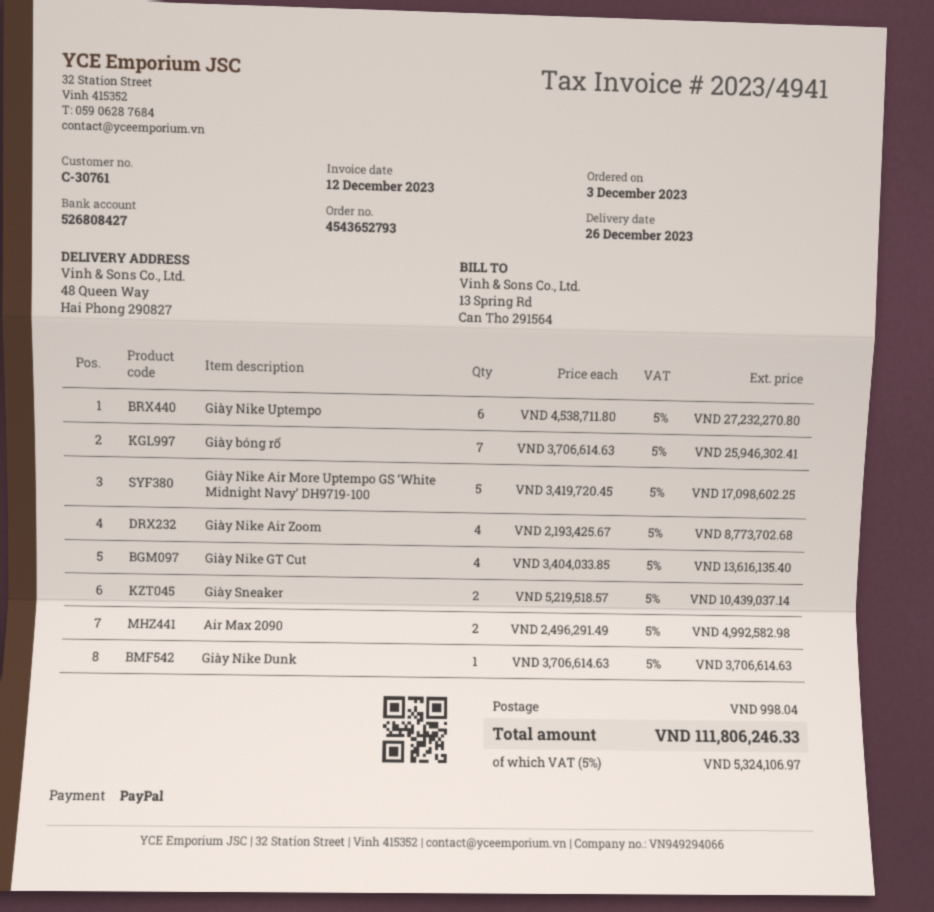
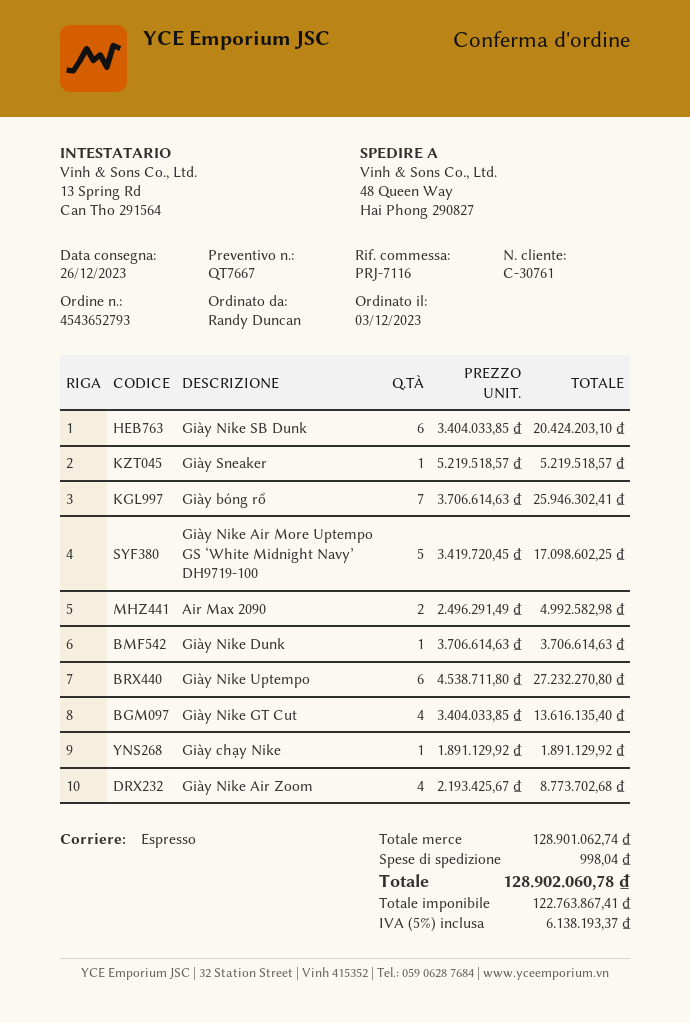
Giày Sneaker: 2 x 5219518.57 = 10439037.14 -> 1 x 5219518.57 = 5219518.57
Giày Nike SB Dunk: none -> 6 x 3404033.85 = 20424203.10
Giày chạy Nike: none -> 1 x 1891129.92 = 1891129.92
tax: 5% = 5324106.97 -> 5% = 6138193.37
total: 111806246.33 -> 128902060.78

